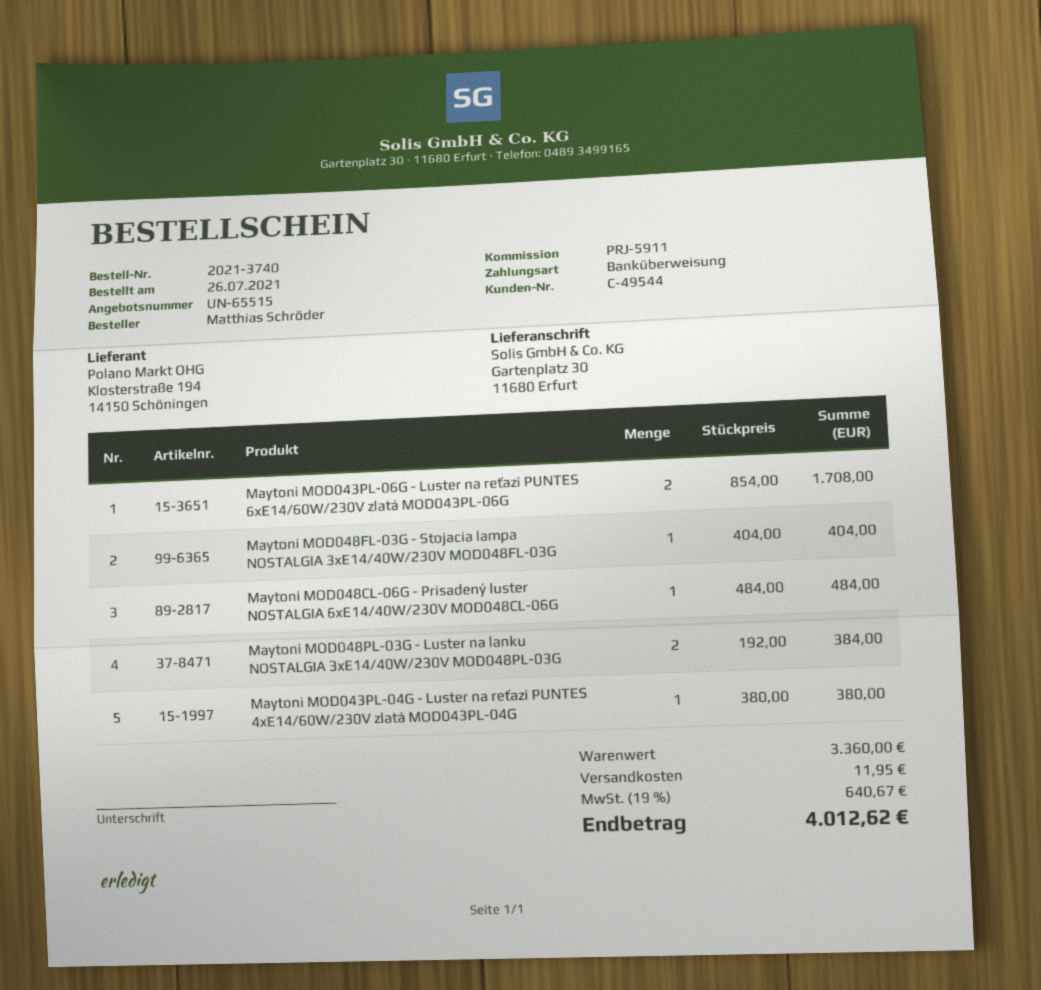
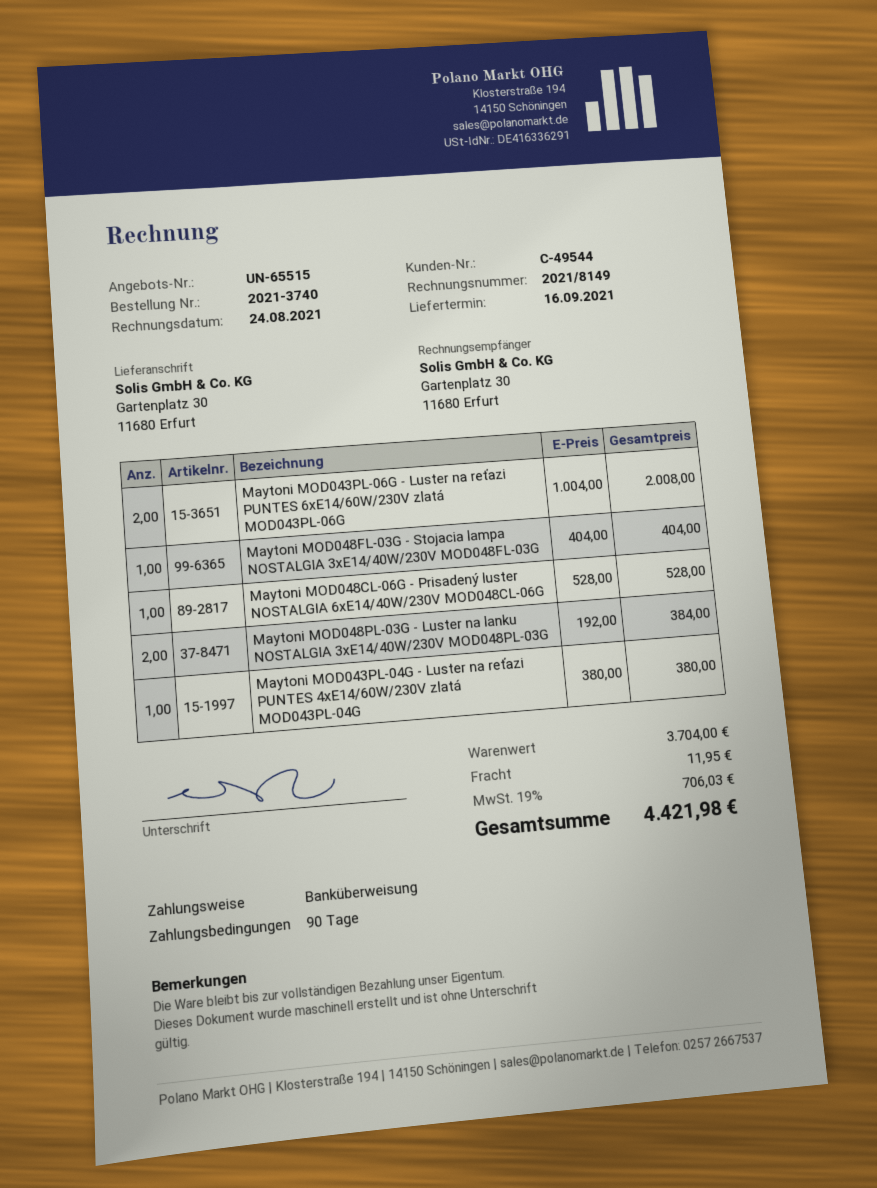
Maytoni MOD043PL-06G - Luster na reťazi PUNTES 6xE14/60W/230V zlatá MOD043PL-06G: 2 x 854.00 = 1708.00 -> 2 x 1004.00 = 2008.00
Maytoni MOD048CL-06G - Prisadený luster NOSTALGIA 6xE14/40W/230V MOD048CL-06G: 1 x 484.00 = 484.00 -> 1 x 528.00 = 528.00
subtotal: 3360.00 -> 3704.00
tax: 19% = 640.67 -> 19% = 706.03
total: 4012.62 -> 4421.98

